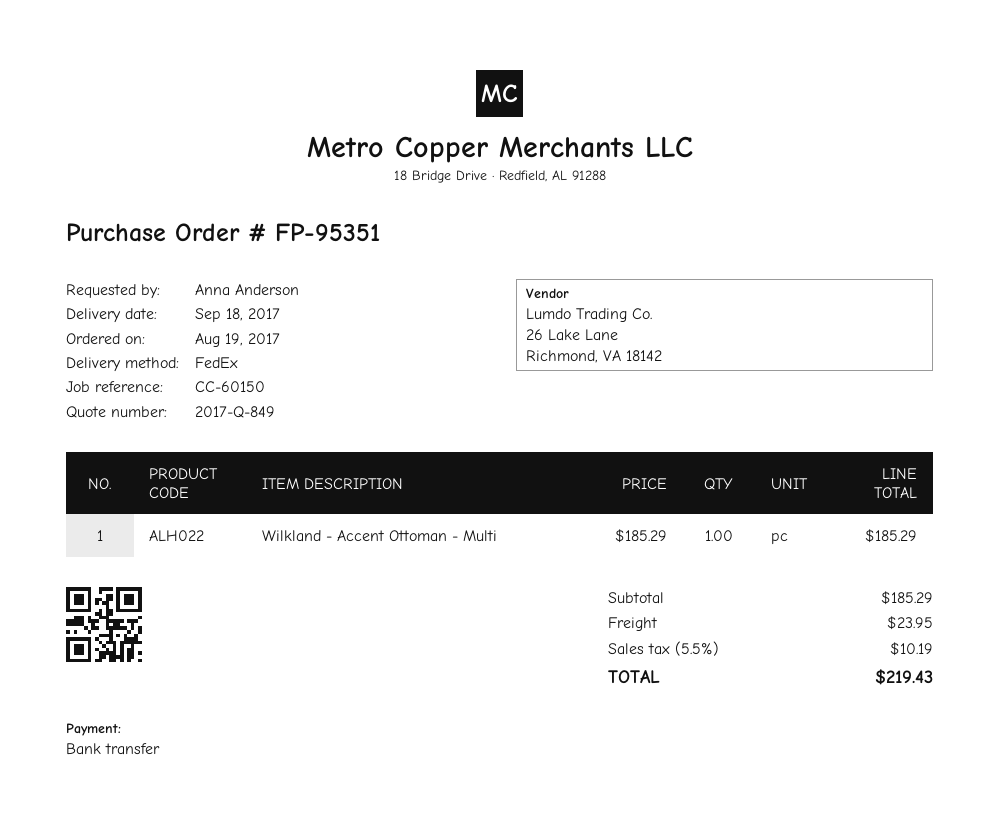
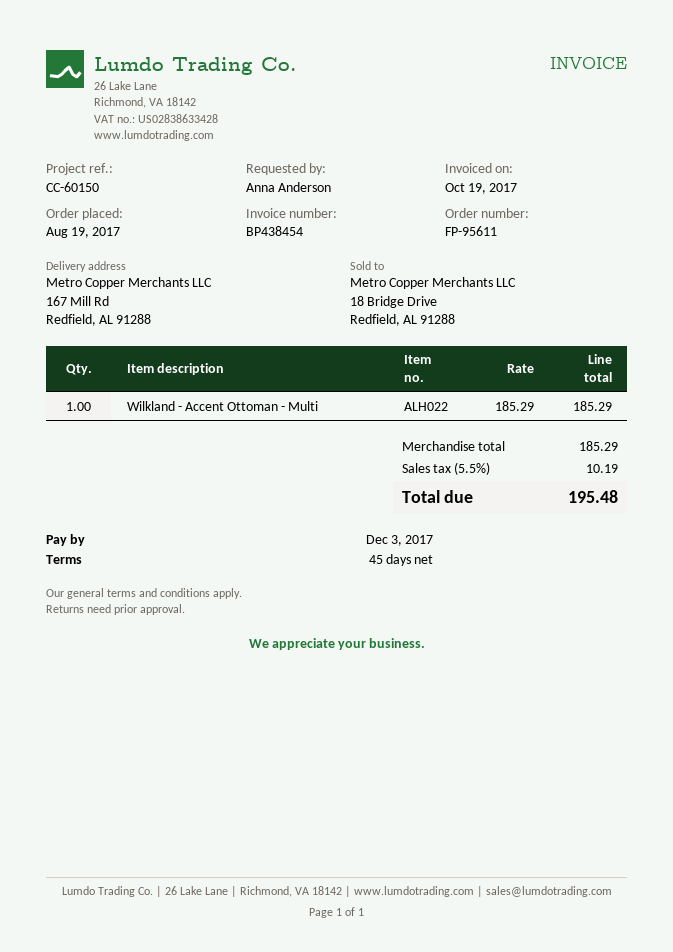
order number: FP-95351 -> FP-95611
shipping: 23.95 -> none
total: 219.43 -> 195.48

